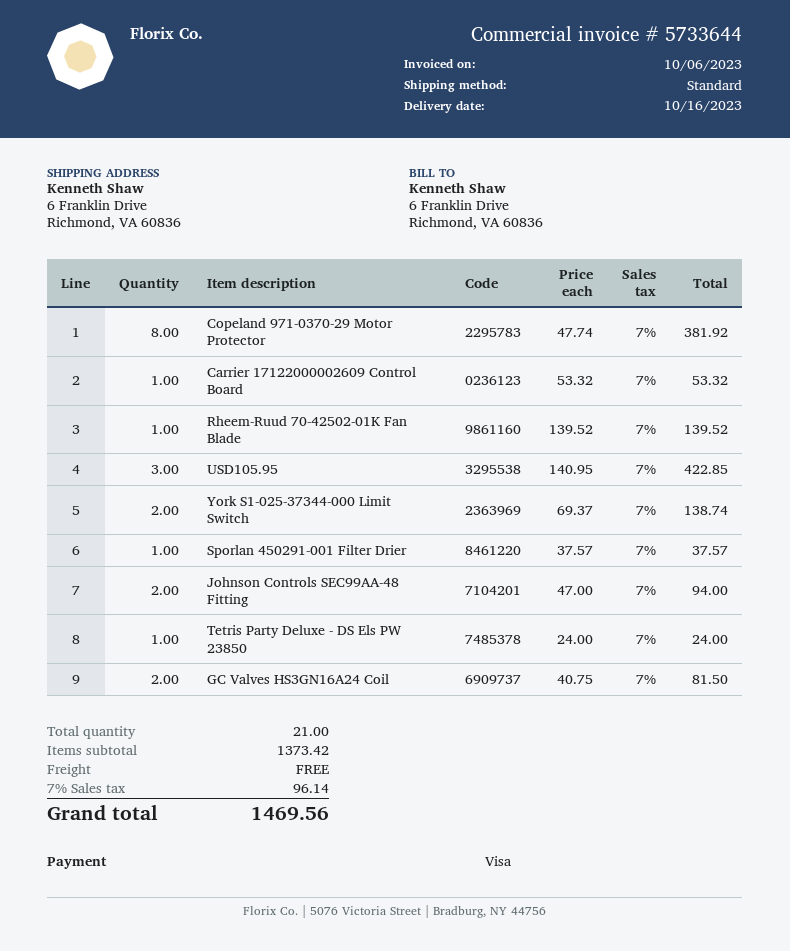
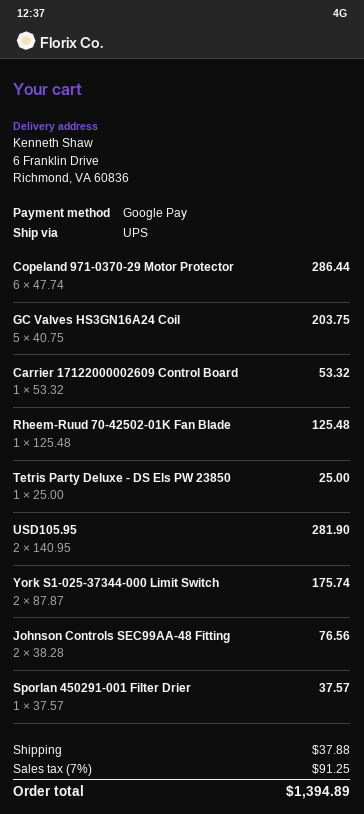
payment method: Visa -> Google Pay
shipping method: standard -> UPS
Copeland 971-0370-29 Motor Protector: 8 x 47.74 = 381.92 -> 6 x 47.74 = 286.44
Rheem-Ruud 70-42502-01K Fan Blade: 1 x 139.52 = 139.52 -> 1 x 125.48 = 125.48
USD105.95: 3 x 140.95 = 422.85 -> 2 x 140.95 = 281.90
York S1-025-37344-000 Limit Switch: 2 x 69.37 = 138.74 -> 2 x 87.87 = 175.74
Johnson Controls SEC99AA-48 Fitting: 2 x 47.00 = 94.00 -> 2 x 38.28 = 76.56
Tetris Party Deluxe - DS Els PW 23850: 1 x 24.00 = 24.00 -> 1 x 25.00 = 25.00
GC Valves HS3GN16A24 Coil: 2 x 40.75 = 81.50 -> 5 x 40.75 = 203.75
shipping: 0.00 -> 37.88
tax: 7% = 96.14 -> 7% = 91.25
total: 1469.56 -> 1394.89

